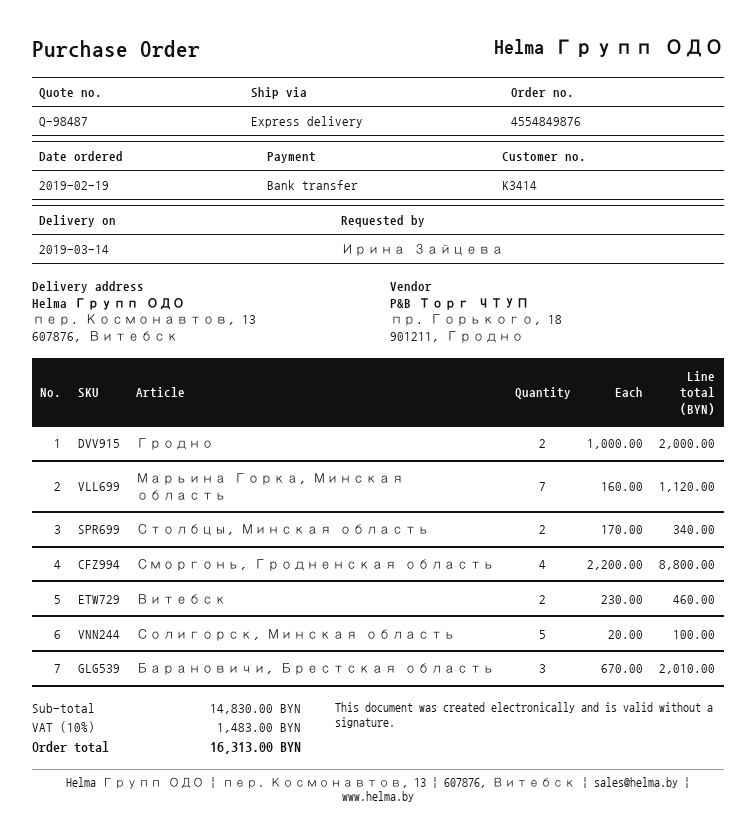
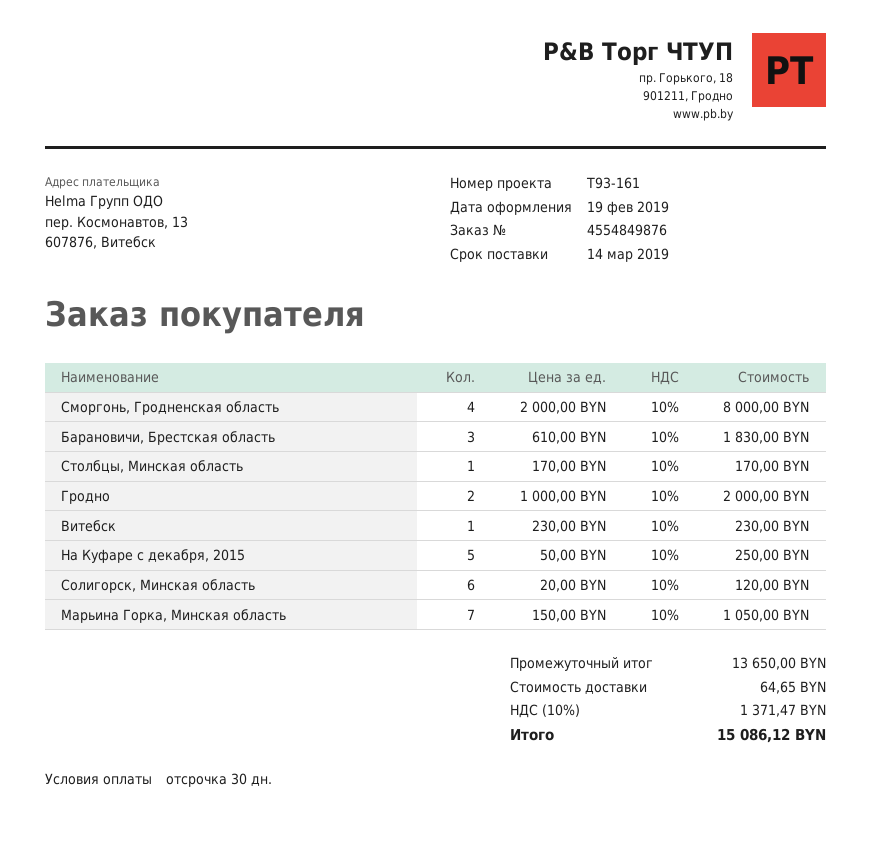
Марьина Горка, Минская область: 7 x 160.00 = 1120.00 -> 7 x 150.00 = 1050.00
Столбцы, Минская область: 2 x 170.00 = 340.00 -> 1 x 170.00 = 170.00
Сморгонь, Гродненская область: 4 x 2200.00 = 8800.00 -> 4 x 2000.00 = 8000.00
Витебск: 2 x 230.00 = 460.00 -> 1 x 230.00 = 230.00
Солигорск, Минская область: 5 x 20.00 = 100.00 -> 6 x 20.00 = 120.00
Барановичи, Брестская область: 3 x 670.00 = 2010.00 -> 3 x 610.00 = 1830.00
На Куфаре с декабря, 2015: none -> 5 x 50.00 = 250.00
subtotal: 14830.00 -> 13650.00
shipping: none -> 64.65
tax: 10% = 1483.00 -> 10% = 1371.47
total: 16313.00 -> 15086.12

